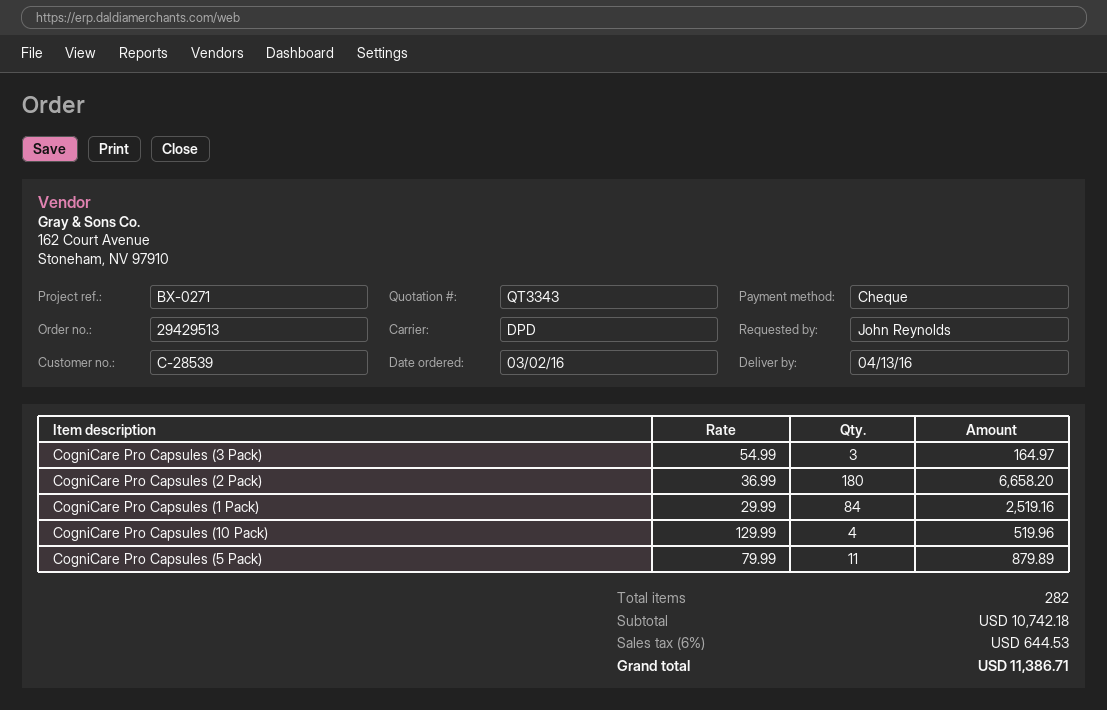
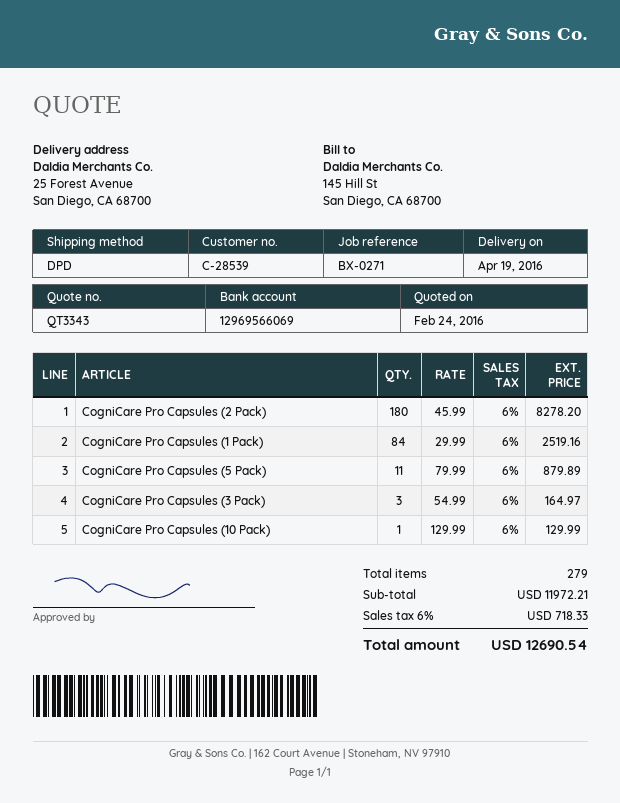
delivery date: 2016-04-13 -> 2016-04-19
CogniCare Pro Capsules (2 Pack): 180 x 36.99 = 6658.20 -> 180 x 45.99 = 8278.20
CogniCare Pro Capsules (10 Pack): 4 x 129.99 = 519.96 -> 1 x 129.99 = 129.99
total quantity: 282 -> 279
subtotal: 10742.18 -> 11972.21
tax: 6% = 644.53 -> 6% = 718.33
total: 11386.71 -> 12690.54

